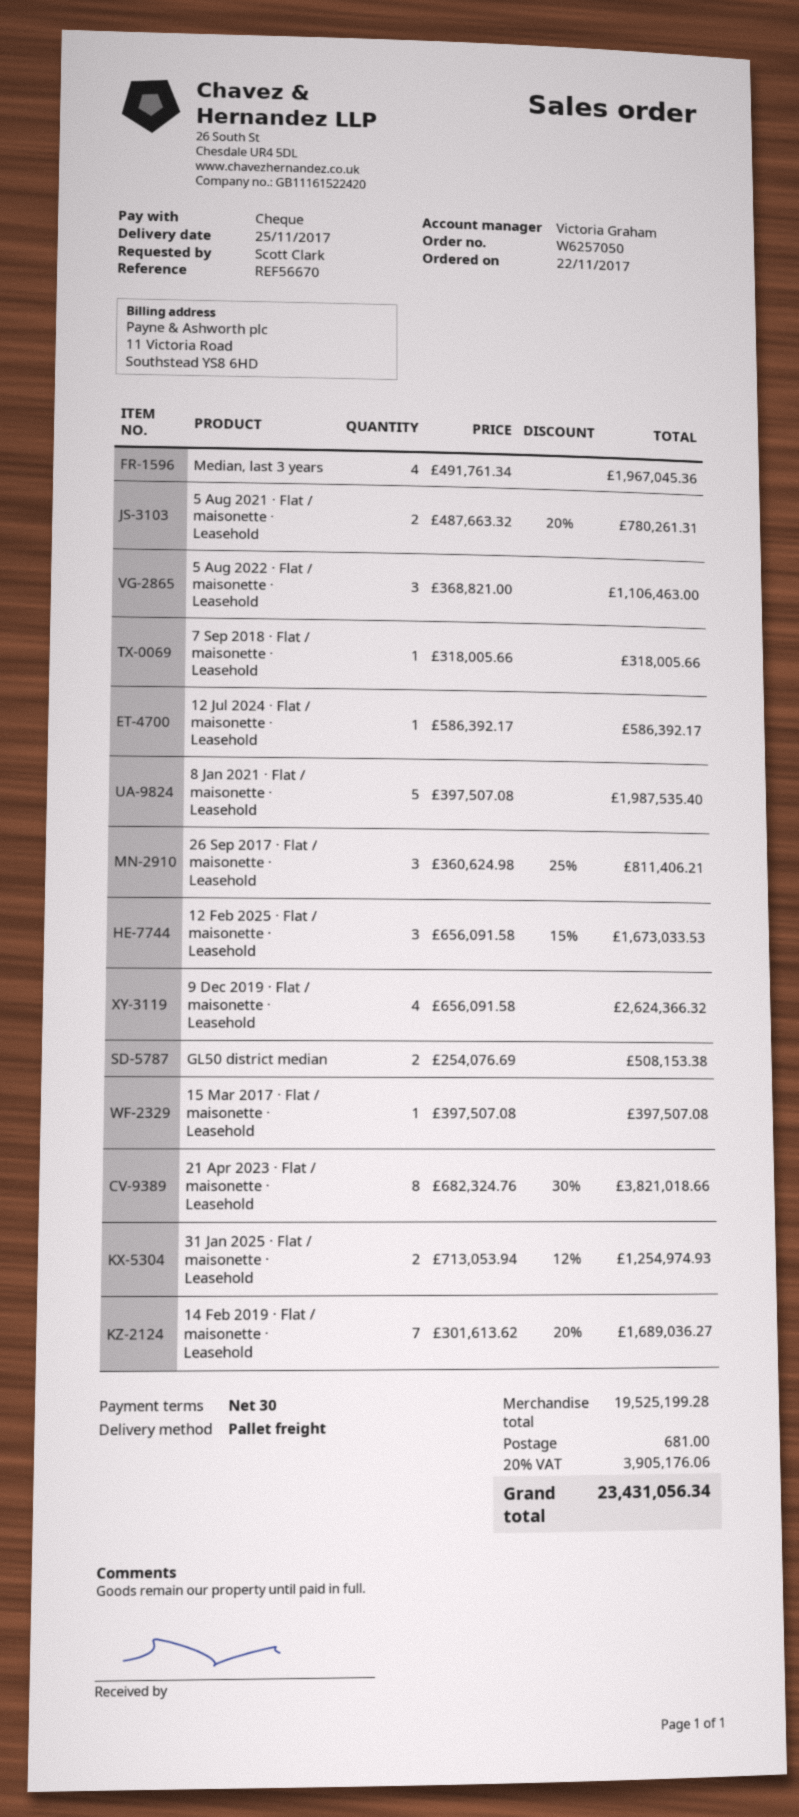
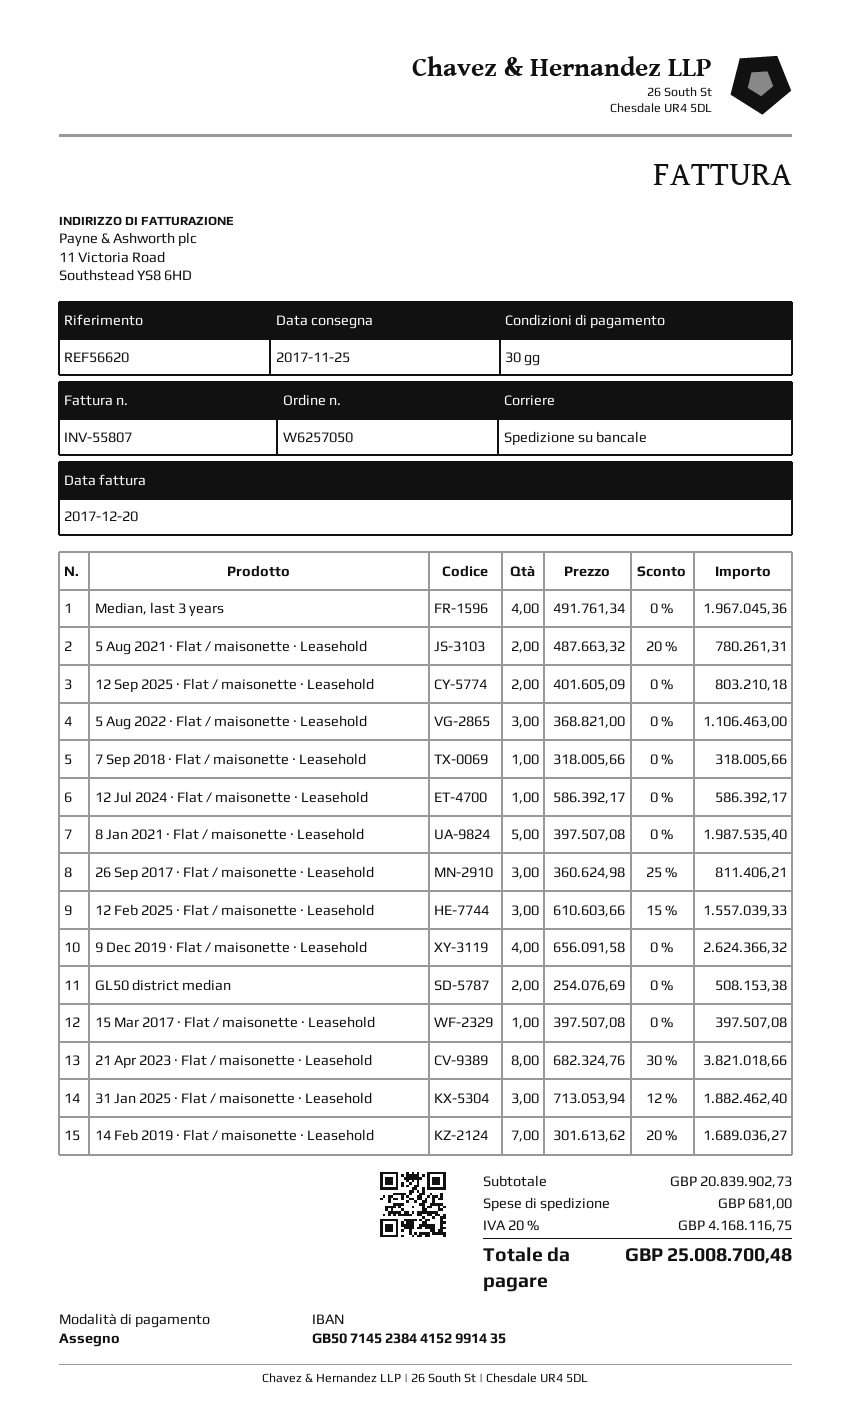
reference: REF56670 -> REF56620
12 Feb 2025 · Flat / maisonette · Leasehold: 3 x 656091.58 - 15% = 1673033.53 -> 3 x 610603.66 - 15% = 1557039.33
31 Jan 2025 · Flat / maisonette · Leasehold: 2 x 713053.94 - 12% = 1254974.93 -> 3 x 713053.94 - 12% = 1882462.40
12 Sep 2025 · Flat / maisonette · Leasehold: none -> 2 x 401605.09 = 803210.18
subtotal: 19525199.28 -> 20839902.73
tax: 20% = 3905176.06 -> 20% = 4168116.75
total: 23431056.34 -> 25008700.48

